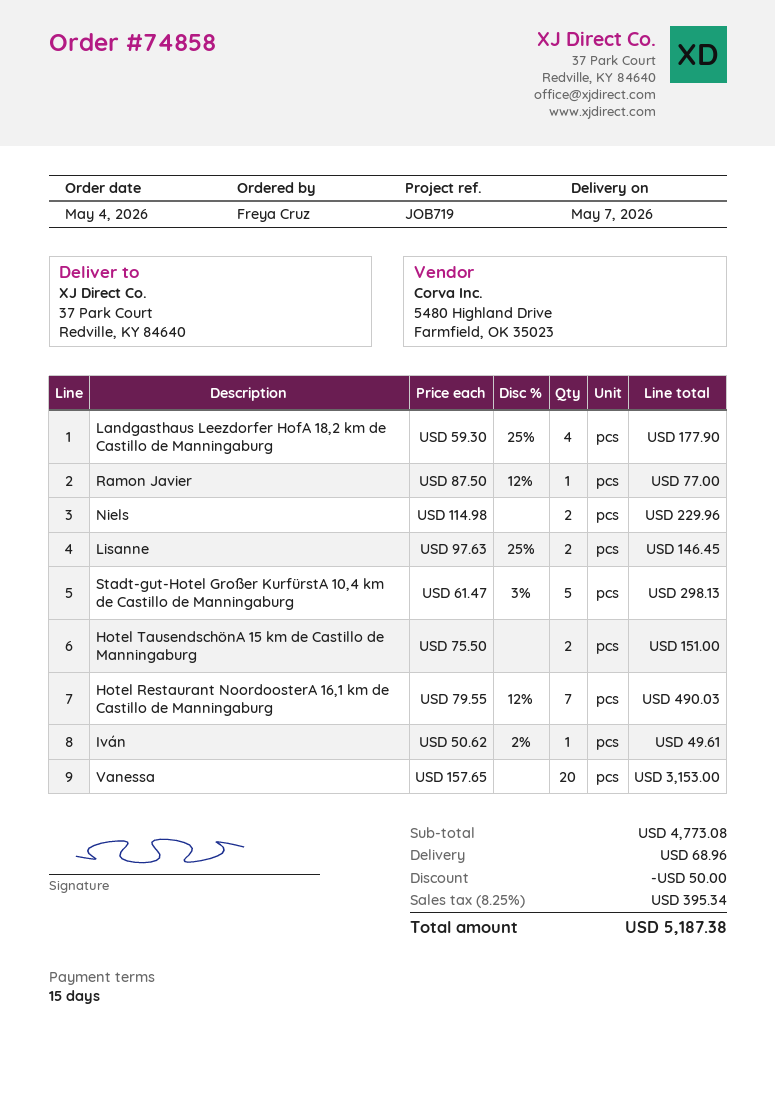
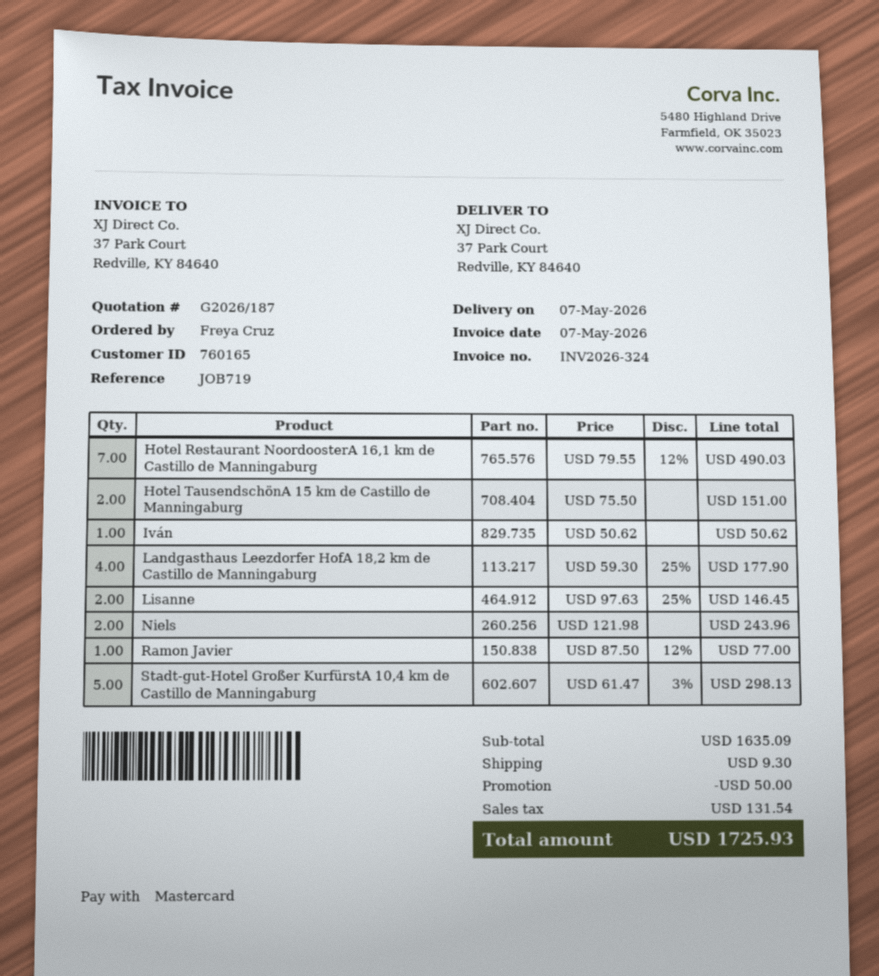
Niels: 2 x 114.98 = 229.96 -> 2 x 121.98 = 243.96
Iván: 1 x 50.62 - 2% = 49.61 -> 1 x 50.62 = 50.62
Vanessa: 20 x 157.65 = 3153.00 -> none
subtotal: 4773.08 -> 1635.09
shipping: 68.96 -> 9.30
tax: 395.34 -> 131.54
total: 5187.38 -> 1725.93

